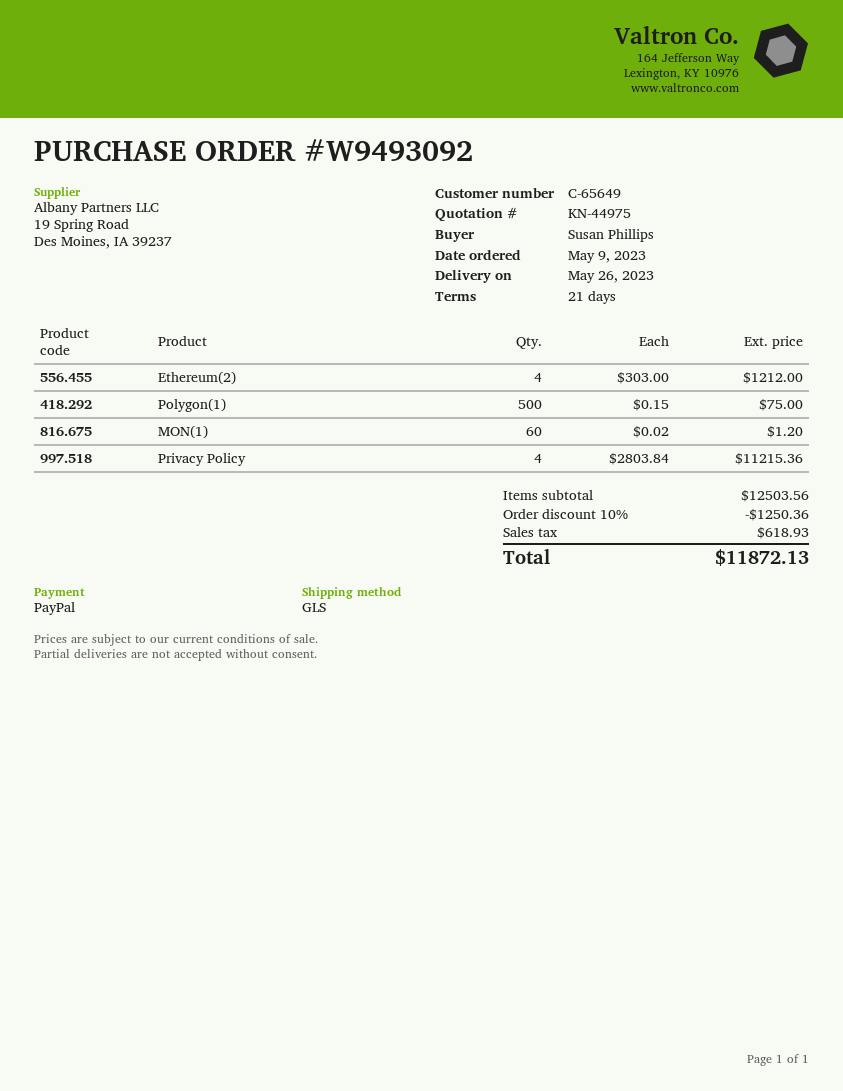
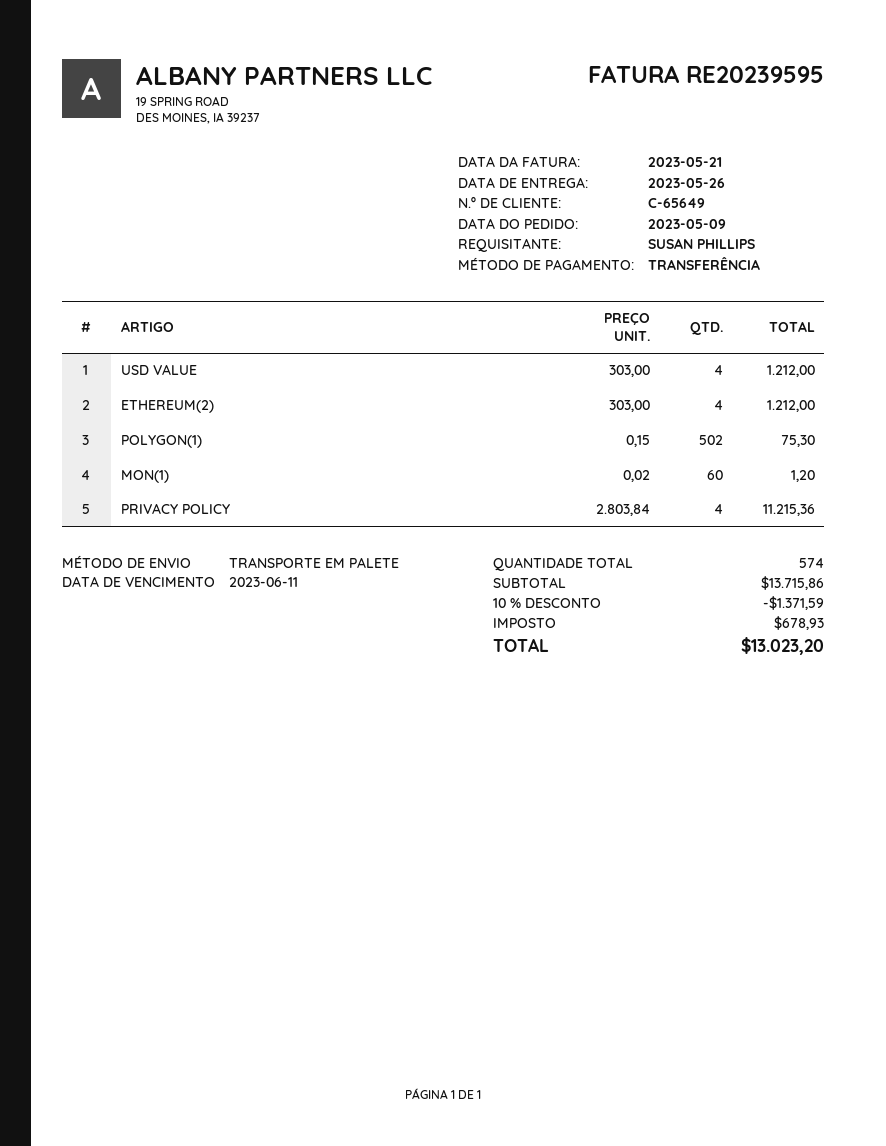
payment method: PayPal -> bank transfer
shipping method: GLS -> pallet freight
Polygon(1): 500 x 0.15 = 75.00 -> 502 x 0.15 = 75.30
USD VALUE: none -> 4 x 303.00 = 1212.00
subtotal: 12503.56 -> 13715.86
discount: 10% = 1250.36 -> 10% = 1371.59
tax: 618.93 -> 678.93
total: 11872.13 -> 13023.20

